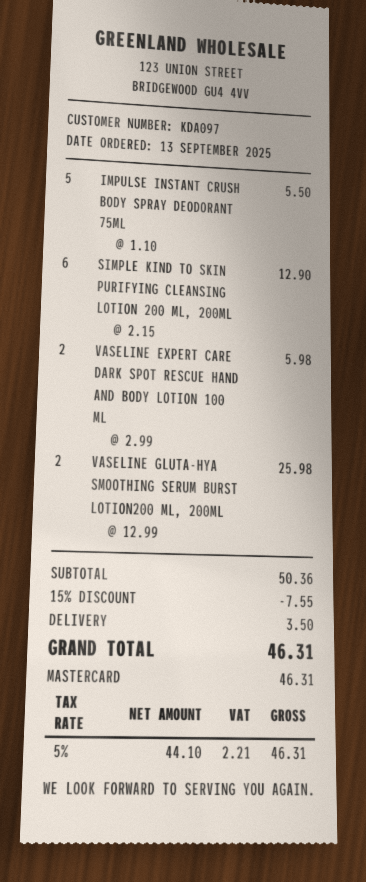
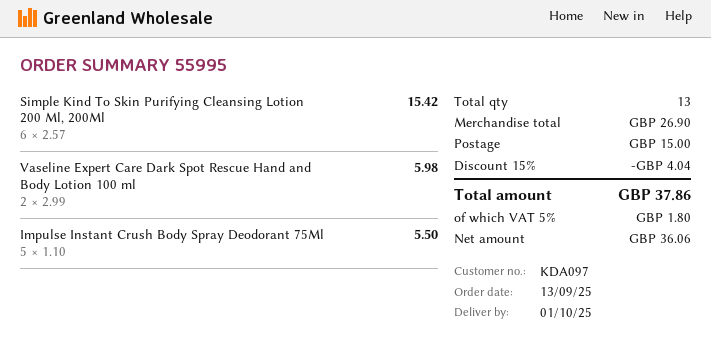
SIMPLE KIND TO SKIN PURIFYING CLEANSING LOTION 200 ML, 200ML: 6 x 2.15 = 12.90 -> 6 x 2.57 = 15.42
VASELINE GLUTA-HYA SMOOTHING SERUM BURST LOTION200 ML, 200ML: 2 x 12.99 = 25.98 -> none
subtotal: 50.36 -> 26.90
discount: 15% = 7.55 -> 15% = 4.04
shipping: 3.50 -> 15.00
net: 44.10 -> 36.06
tax: 5% = 2.21 -> 5% = 1.80
total: 46.31 -> 37.86

